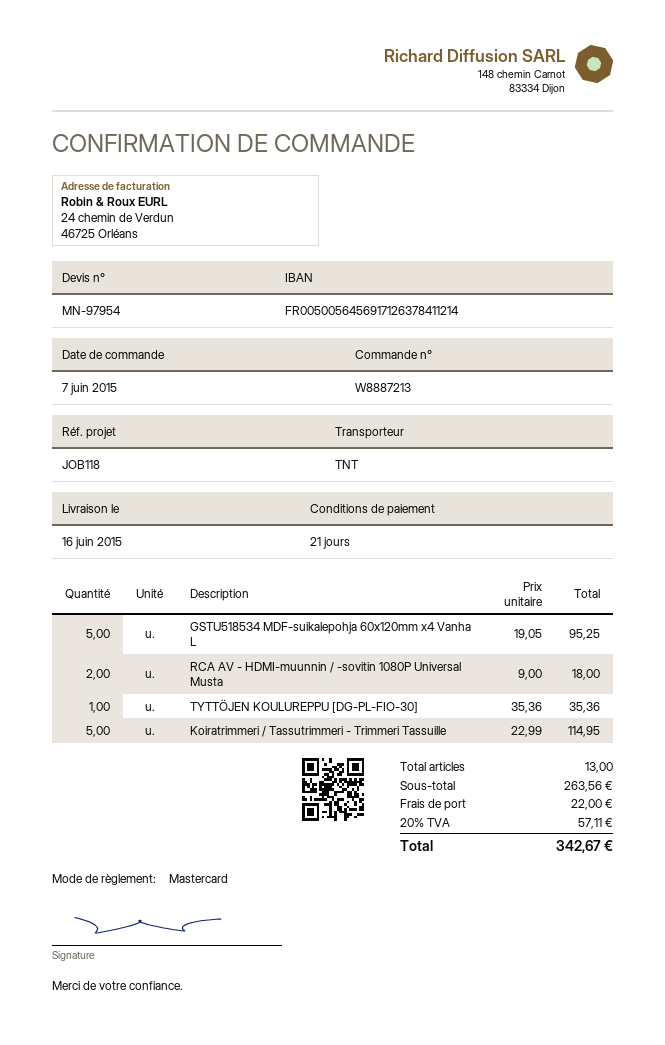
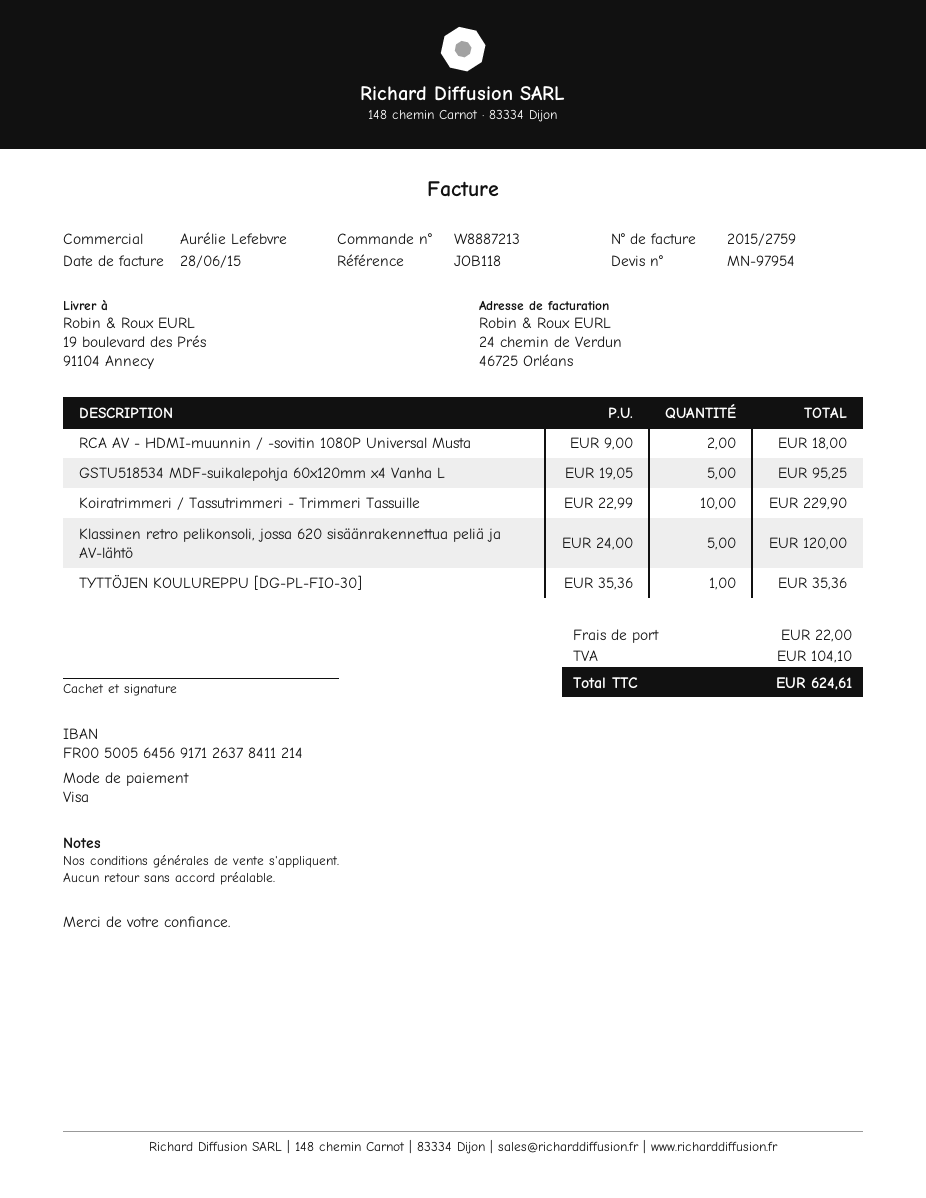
payment method: Mastercard -> Visa
Koiratrimmeri / Tassutrimmeri - Trimmeri Tassuille: 5 x 22.99 = 114.95 -> 10 x 22.99 = 229.90
Klassinen retro pelikonsoli, jossa 620 sisäänrakennettua peliä ja AV-lähtö: none -> 5 x 24.00 = 120.00
tax: 57.11 -> 104.10
total: 342.67 -> 624.61

